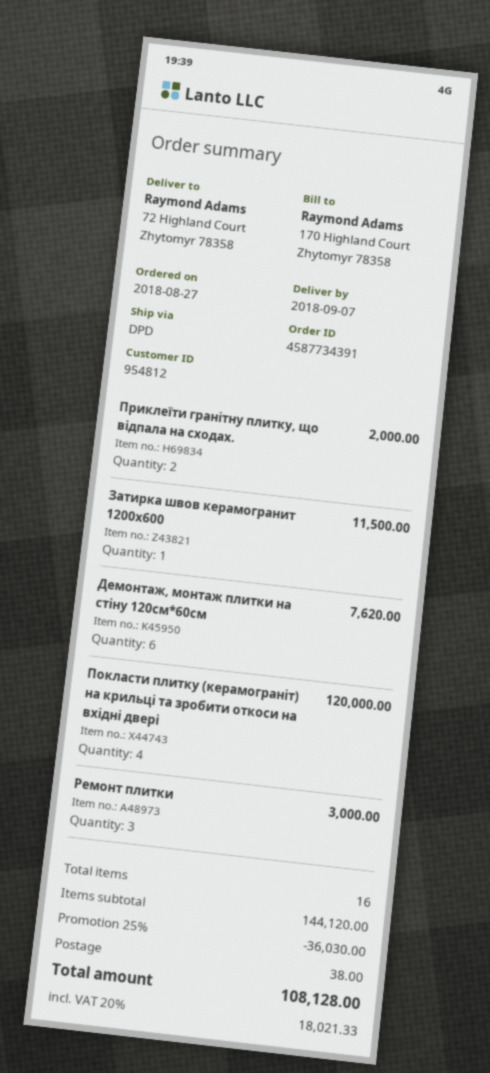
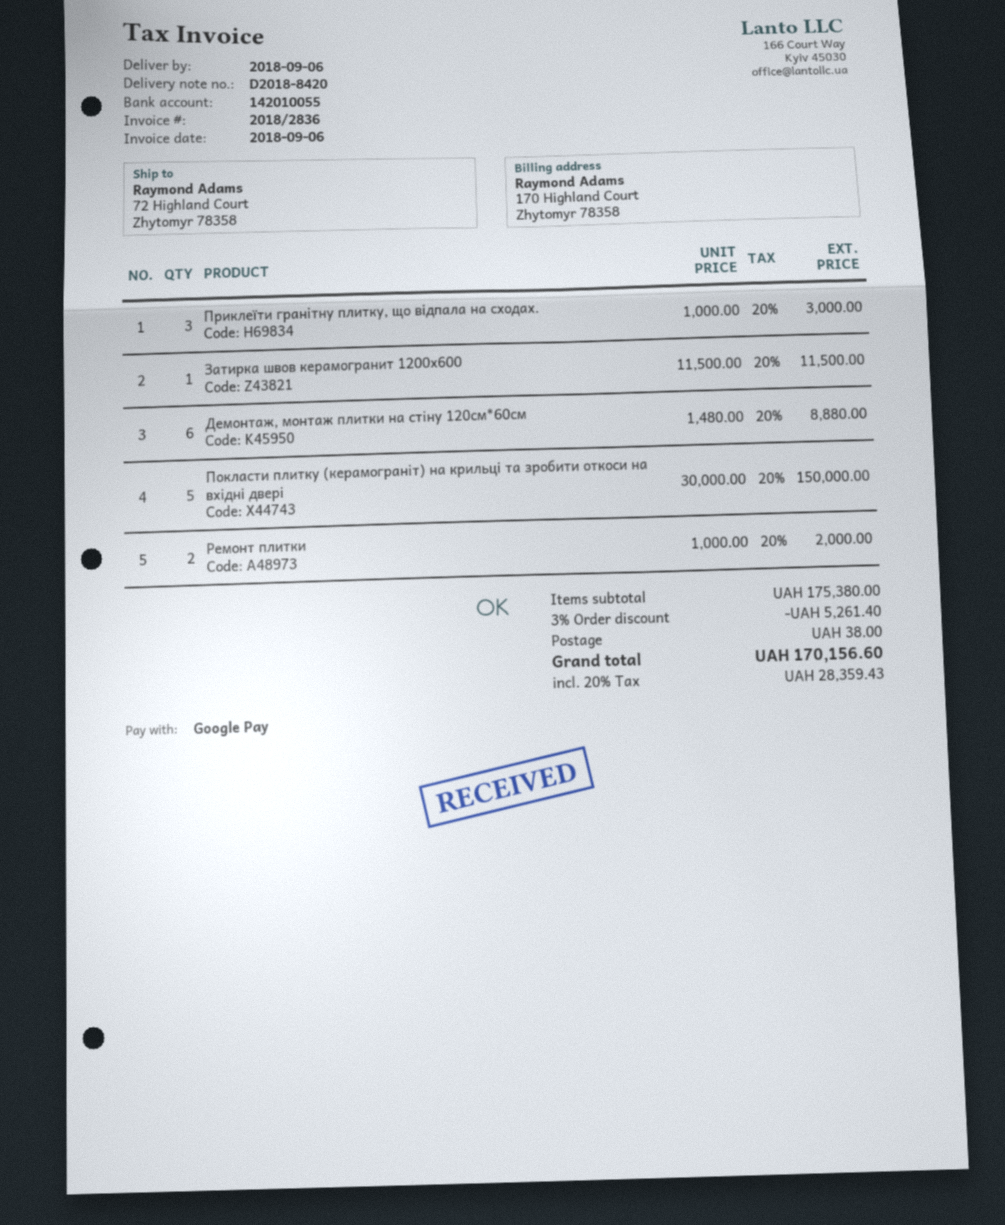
delivery date: 2018-09-07 -> 2018-09-06
Приклеїти гранітну плитку, що відпала на сходах.: 2 for 2000.00 -> 3 for 3000.00
Демонтаж, монтаж плитки на стіну 120см*60см: 6 for 7620.00 -> 6 for 8880.00
Покласти плитку (керамограніт) на крильці та зробити откоси на вхідні двері: 4 for 120000.00 -> 5 for 150000.00
Ремонт плитки: 3 for 3000.00 -> 2 for 2000.00
subtotal: 144120.00 -> 175380.00
discount: 25% = 36030.00 -> 3% = 5261.40
tax: 20% = 18021.33 -> 20% = 28359.43
total: 108128.00 -> 170156.60

